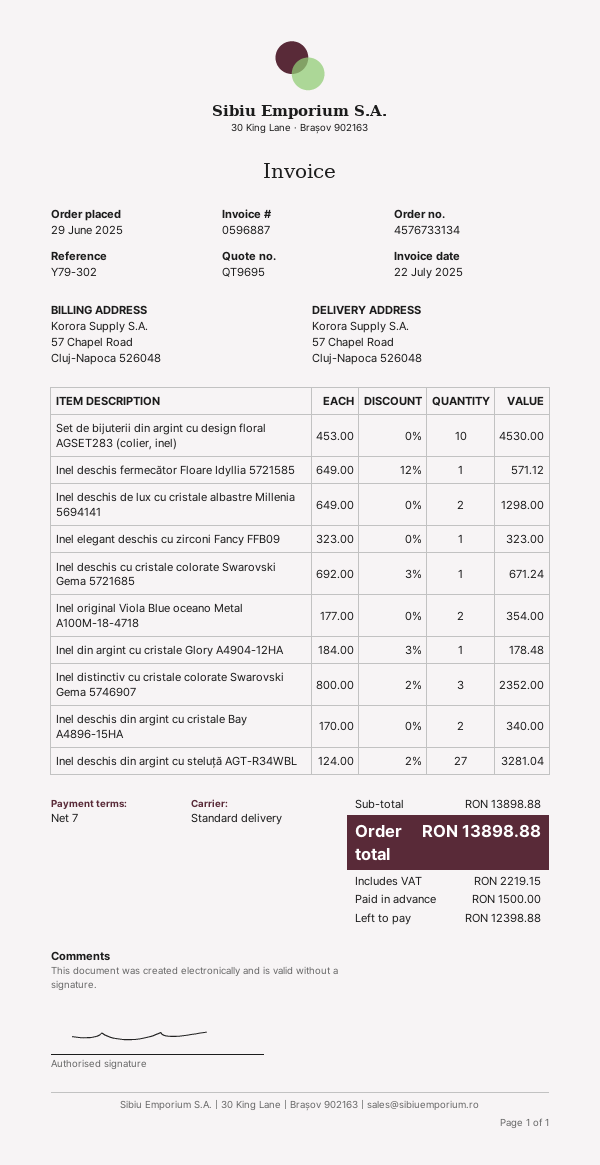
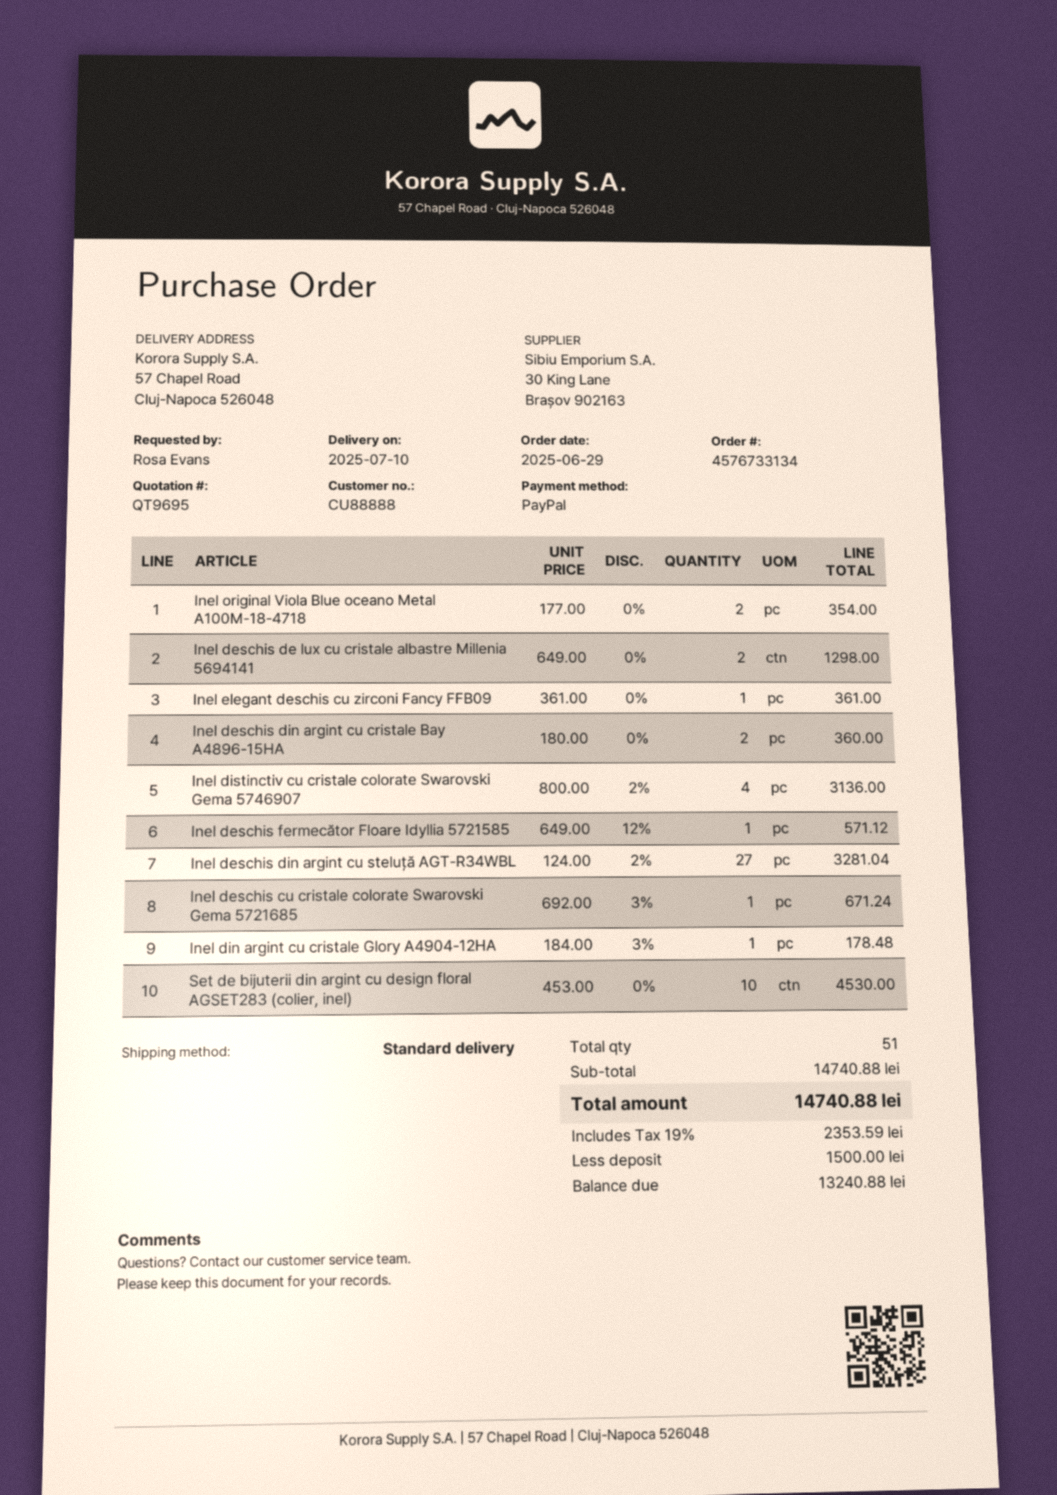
Inel elegant deschis cu zirconi Fancy FFB09: 1 x 323.00 = 323.00 -> 1 x 361.00 = 361.00
Inel distinctiv cu cristale colorate Swarovski Gema 5746907: 3 x 800.00 - 2% = 2352.00 -> 4 x 800.00 - 2% = 3136.00
Inel deschis din argint cu cristale Bay A4896-15HA: 2 x 170.00 = 340.00 -> 2 x 180.00 = 360.00
subtotal: 13898.88 -> 14740.88
tax: 2219.15 -> 2353.59
total: 13898.88 -> 14740.88
balance: 12398.88 -> 13240.88

